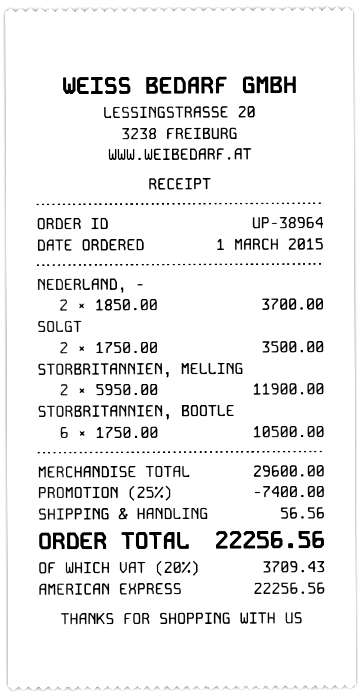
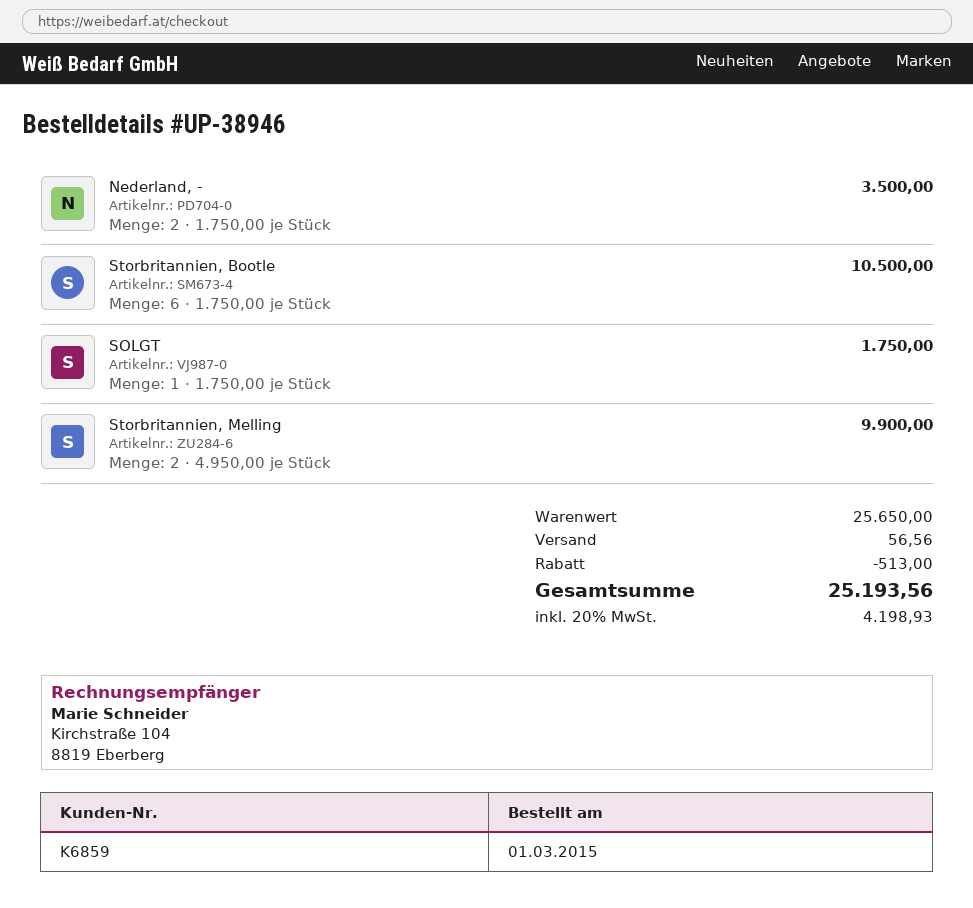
order number: UP-38964 -> UP-38946
NEDERLAND, -: 2 x 1850.00 = 3700.00 -> 2 x 1750.00 = 3500.00
SOLGT: 2 x 1750.00 = 3500.00 -> 1 x 1750.00 = 1750.00
STORBRITANNIEN, MELLING: 2 x 5950.00 = 11900.00 -> 2 x 4950.00 = 9900.00
subtotal: 29600.00 -> 25650.00
discount: 7400.00 -> 513.00
tax: 20% = 3709.43 -> 20% = 4198.93
total: 22256.56 -> 25193.56

